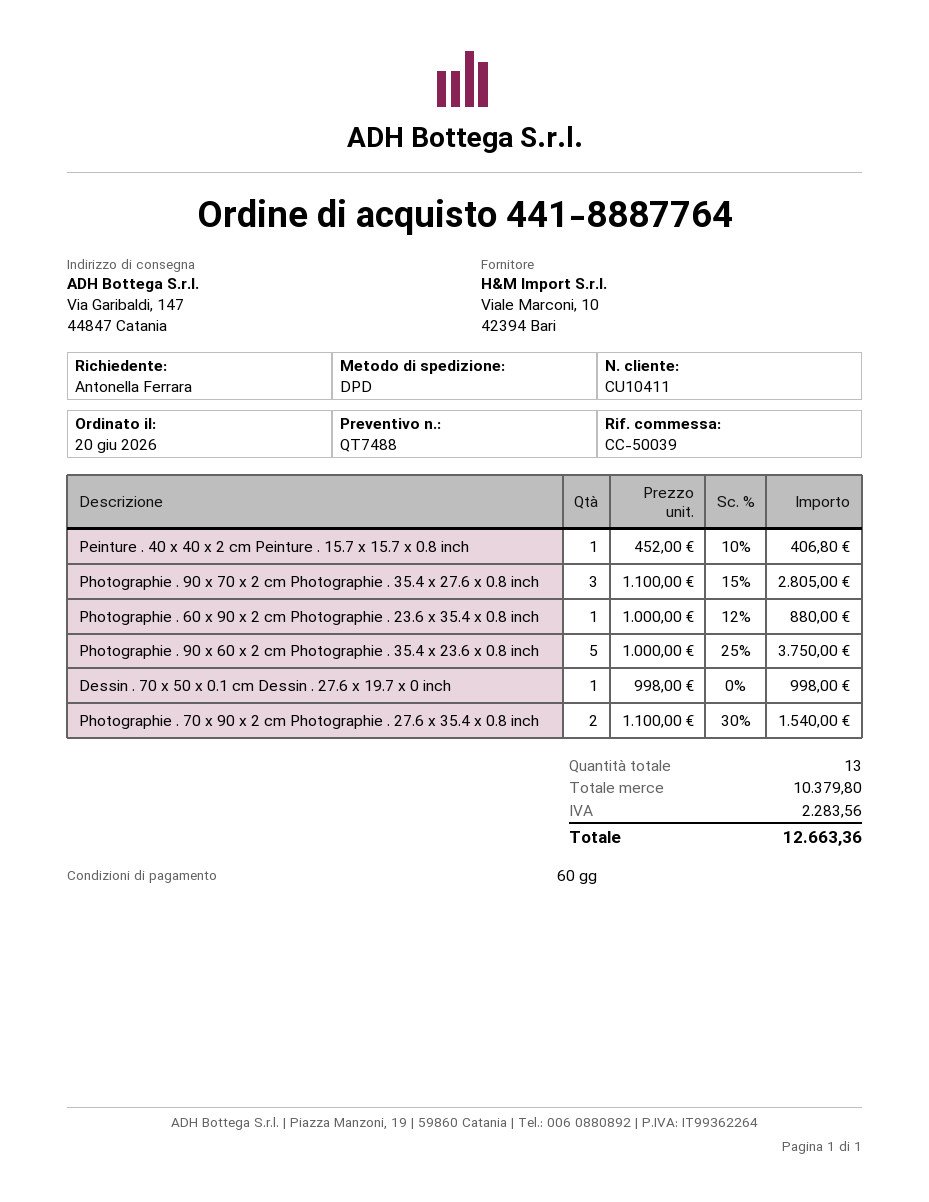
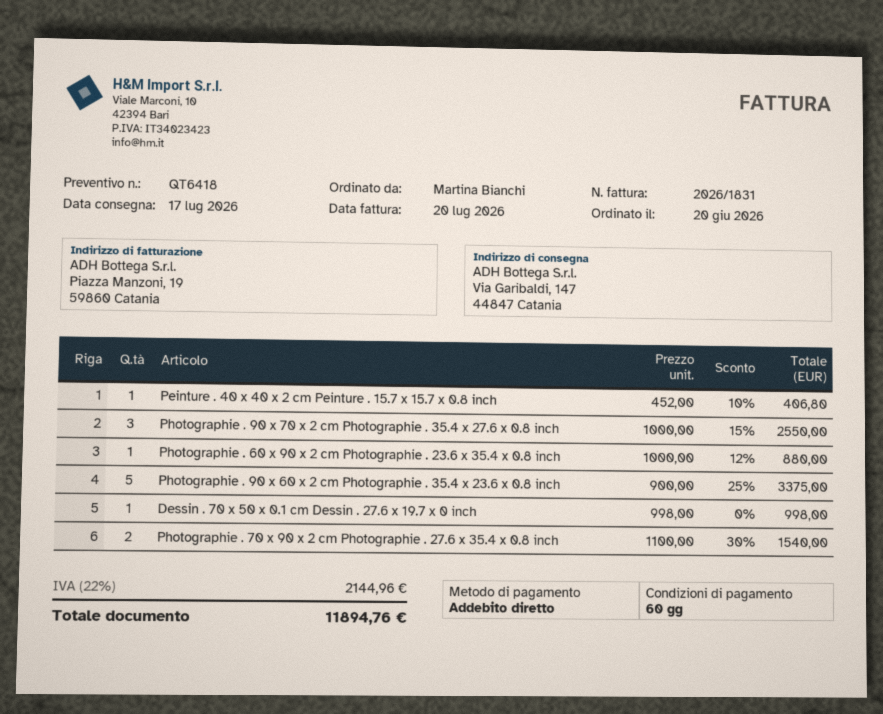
quote number: QT7488 -> QT6418
ordered by: Antonella Ferrara -> Martina Bianchi
Photographie . 90 x 70 x 2 cm Photographie . 35.4 x 27.6 x 0.8 inch: 3 x 1100.00 - 15% = 2805.00 -> 3 x 1000.00 - 15% = 2550.00
Photographie . 90 x 60 x 2 cm Photographie . 35.4 x 23.6 x 0.8 inch: 5 x 1000.00 - 25% = 3750.00 -> 5 x 900.00 - 25% = 3375.00
tax: 2283.56 -> 2144.96
total: 12663.36 -> 11894.76

